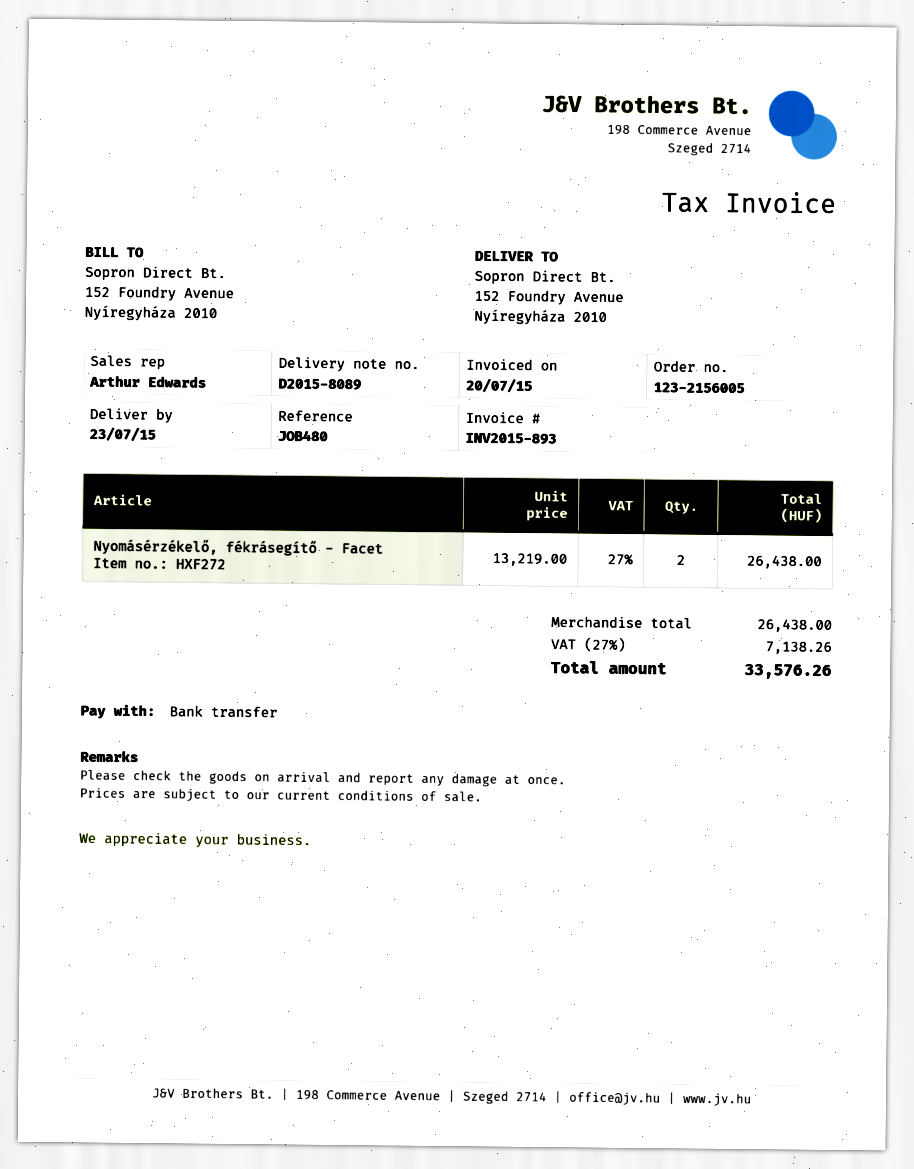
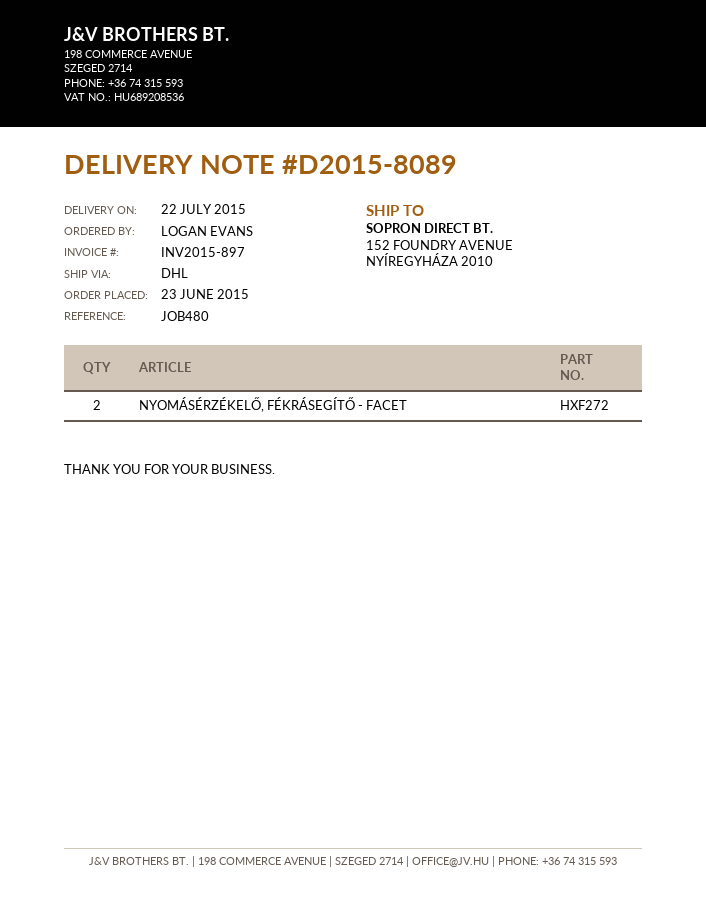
delivery date: 2015-07-23 -> 2015-07-22
invoice number: INV2015-893 -> INV2015-897

